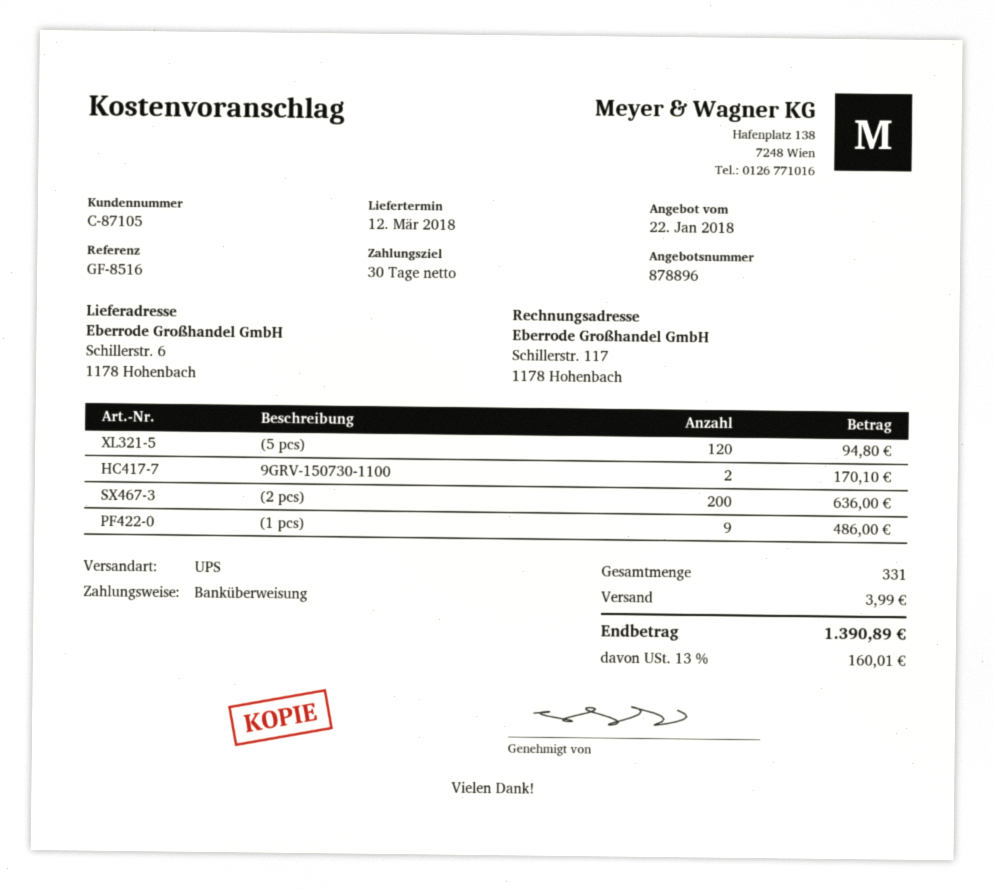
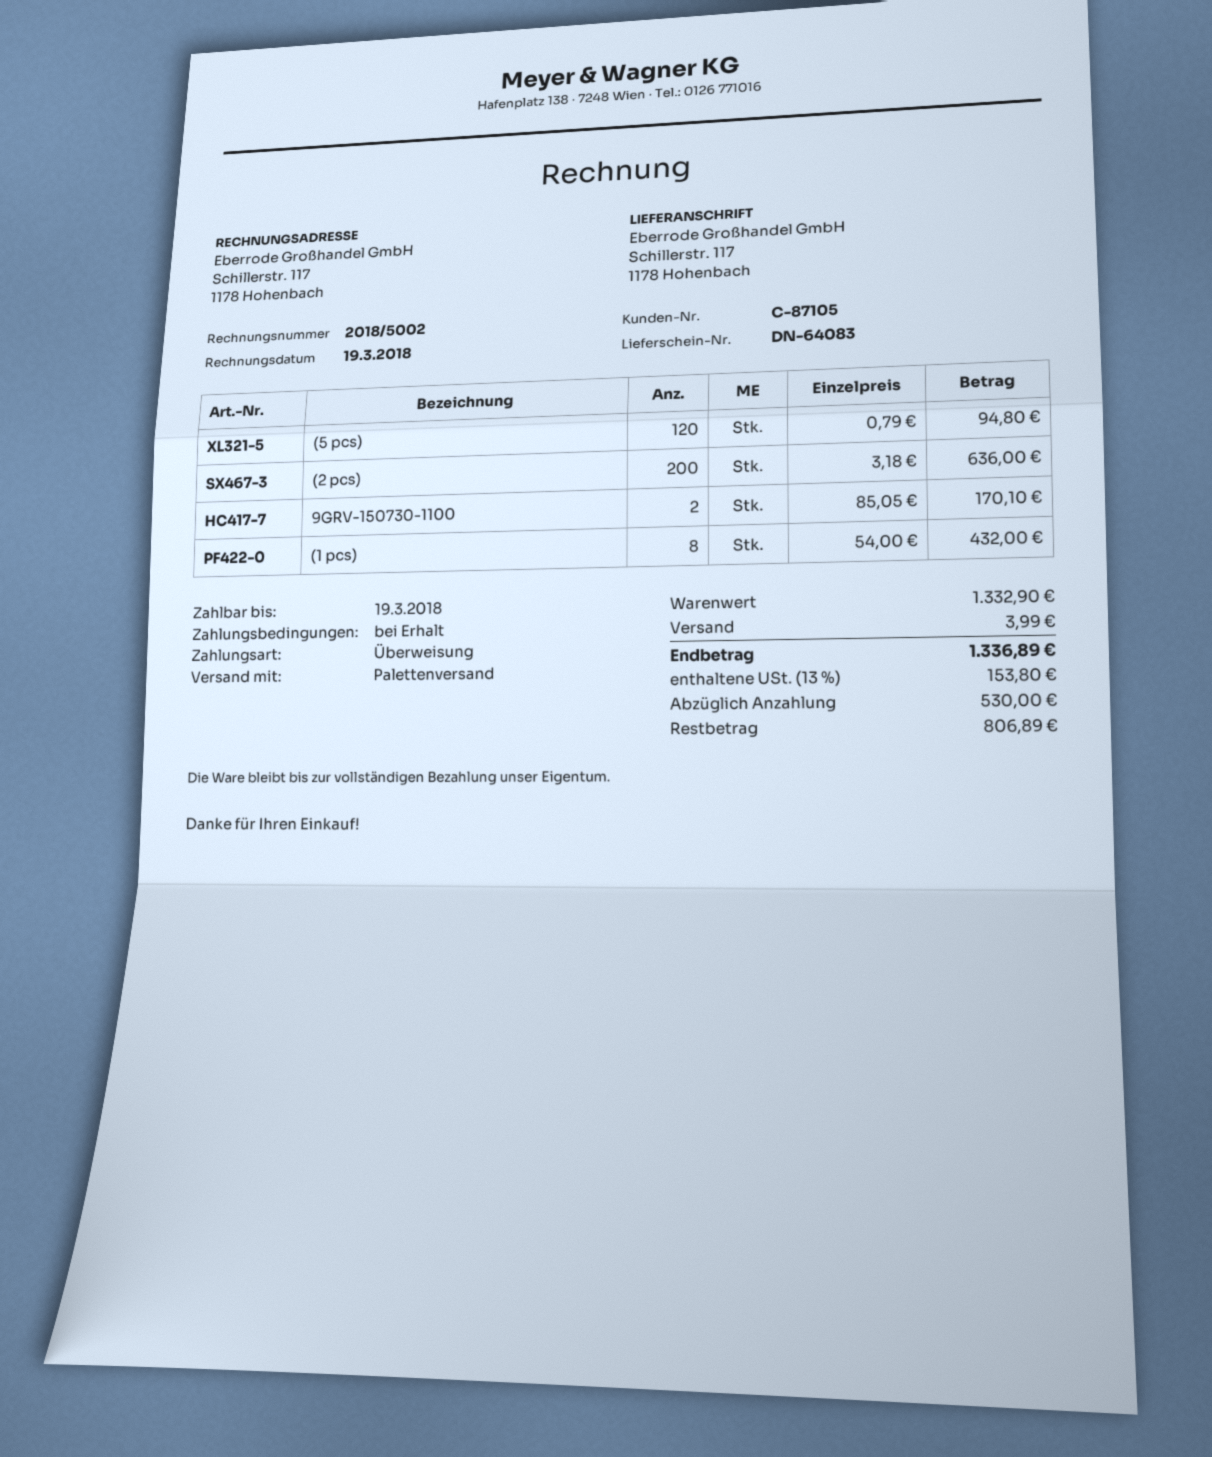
payment terms: 30 days -> on receipt
shipping method: UPS -> pallet freight
ship to: Schillerstr. 6, 1178 Hohenbach -> Schillerstr. 117, 1178 Hohenbach
(1 pcs): 9 for 486.00 -> 8 for 432.00
tax: 13% = 160.01 -> 13% = 153.80
total: 1390.89 -> 1336.89

